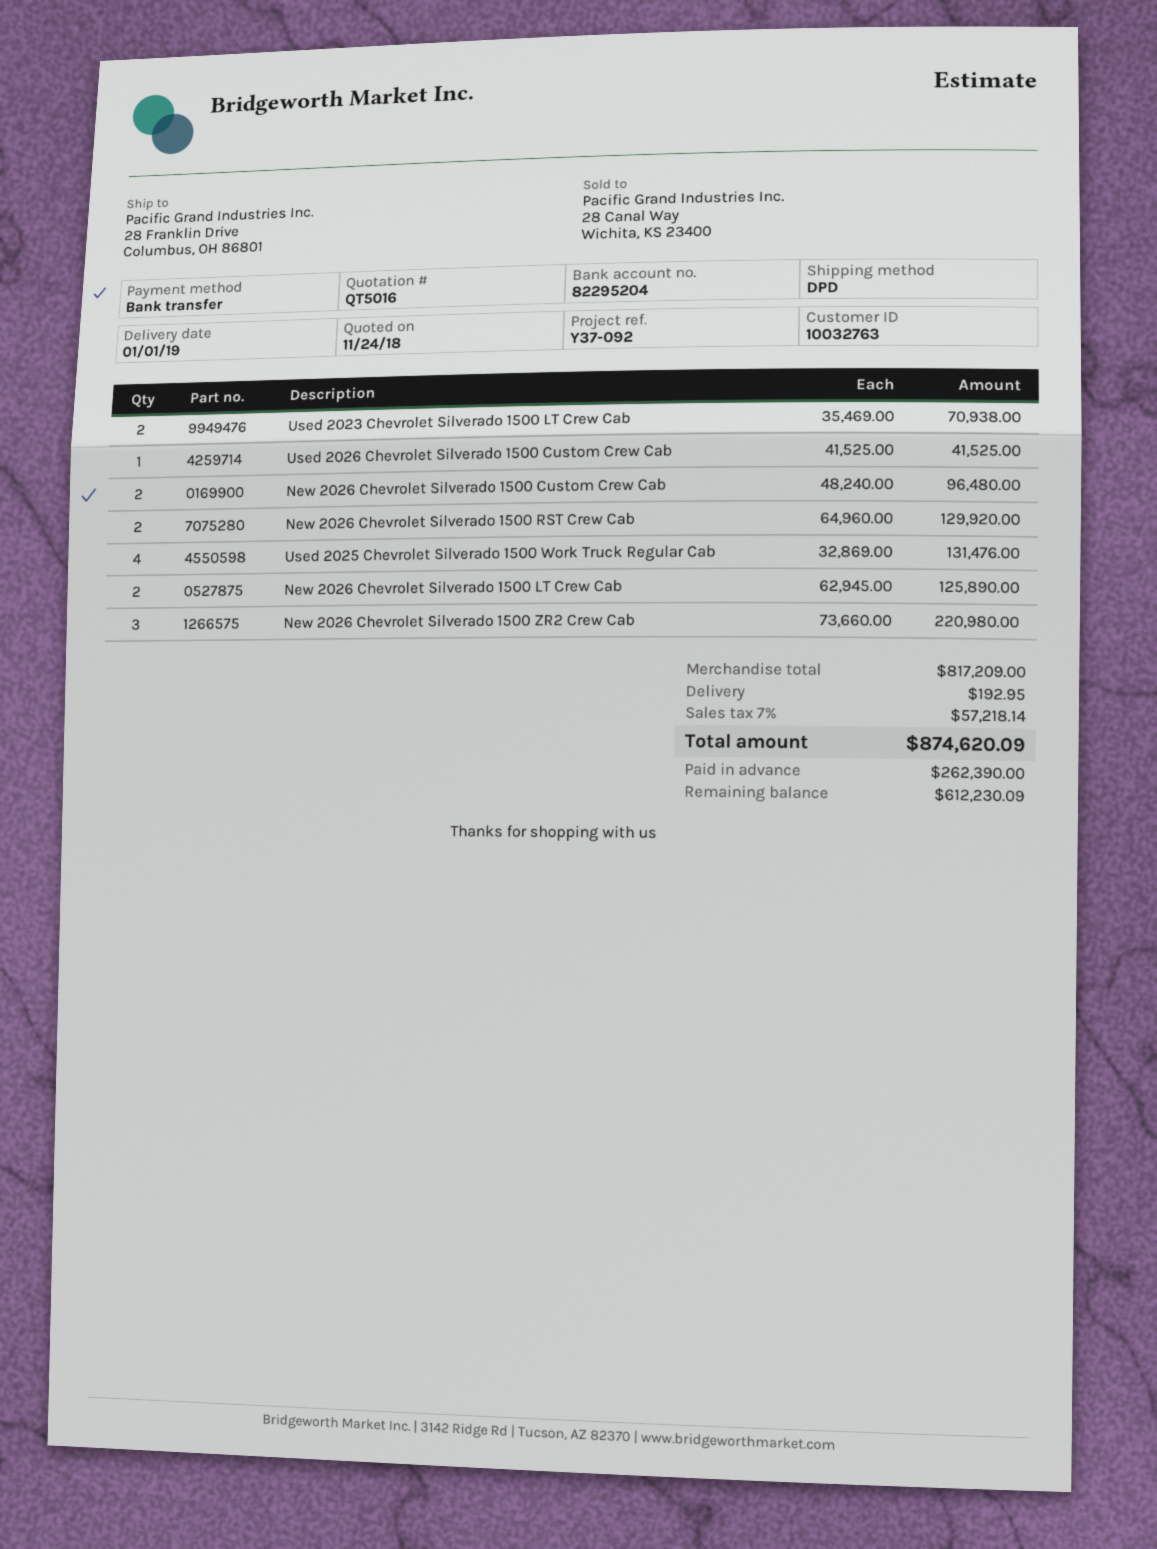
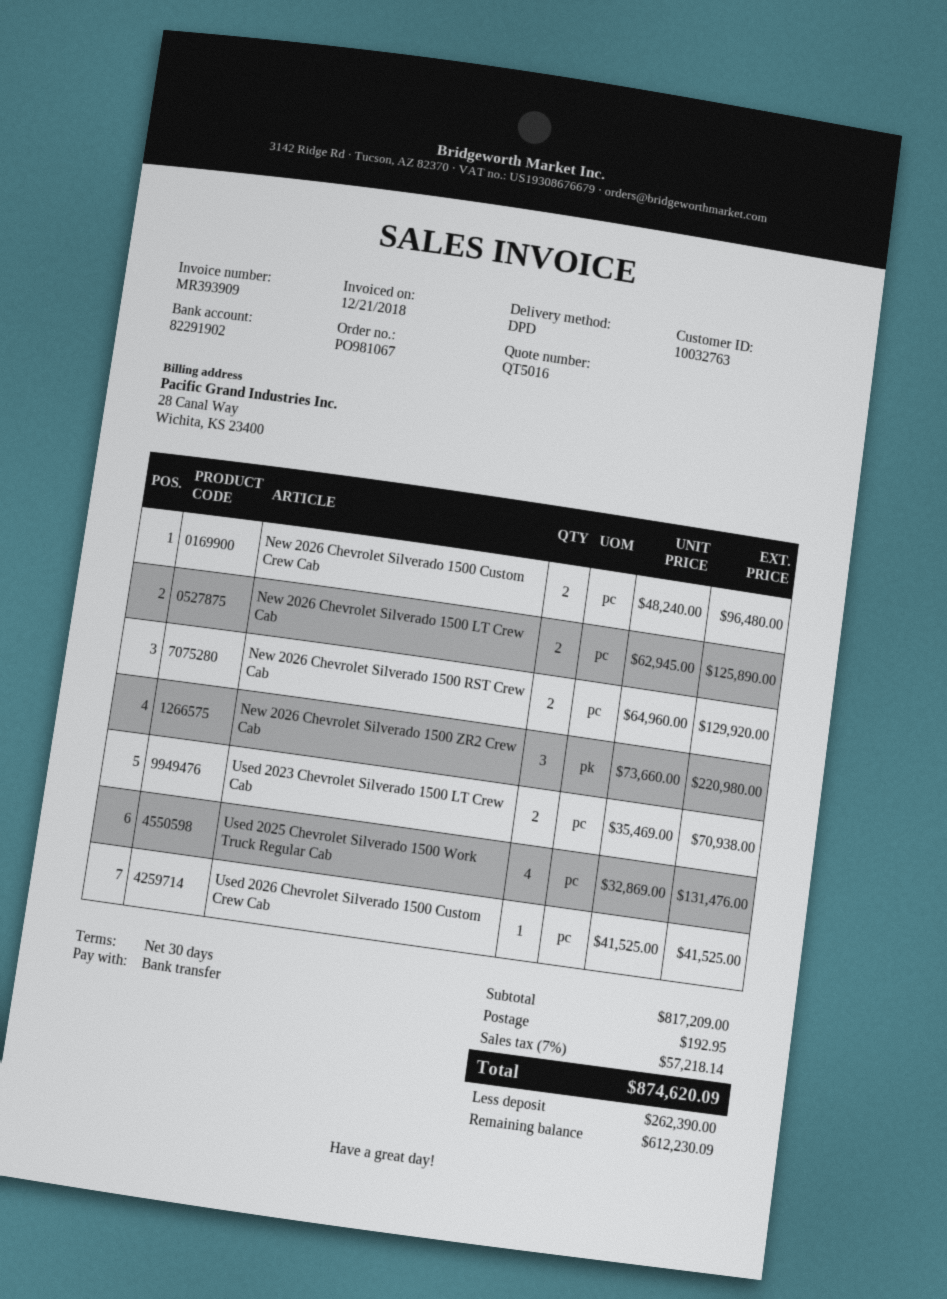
bank account: 82295204 -> 82291902

